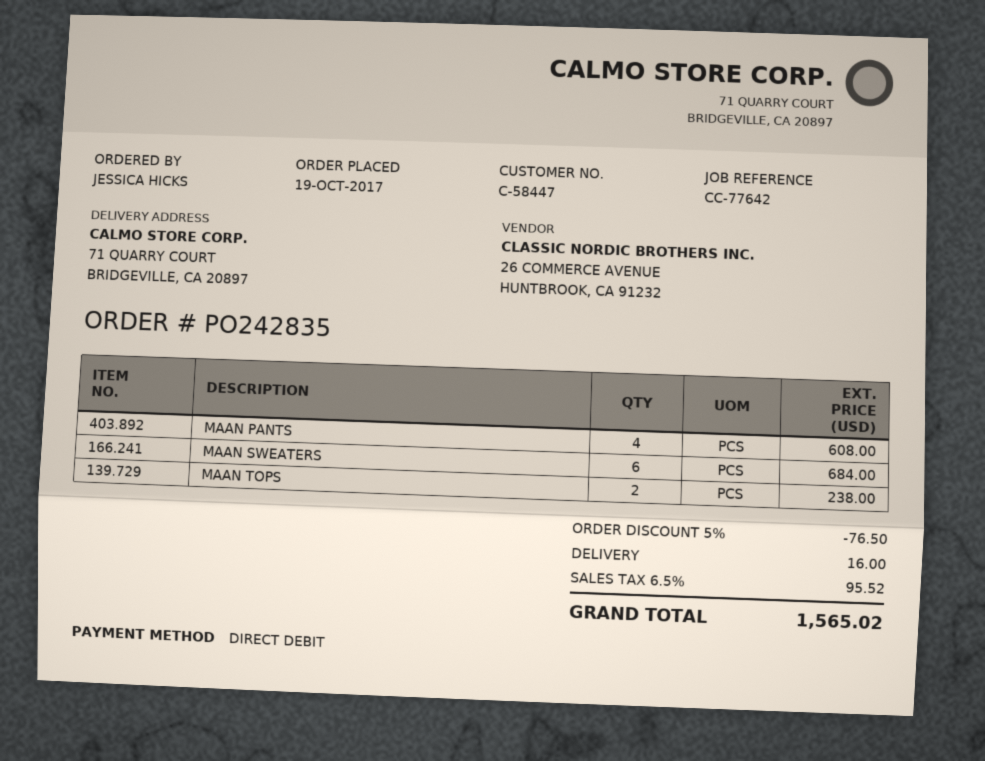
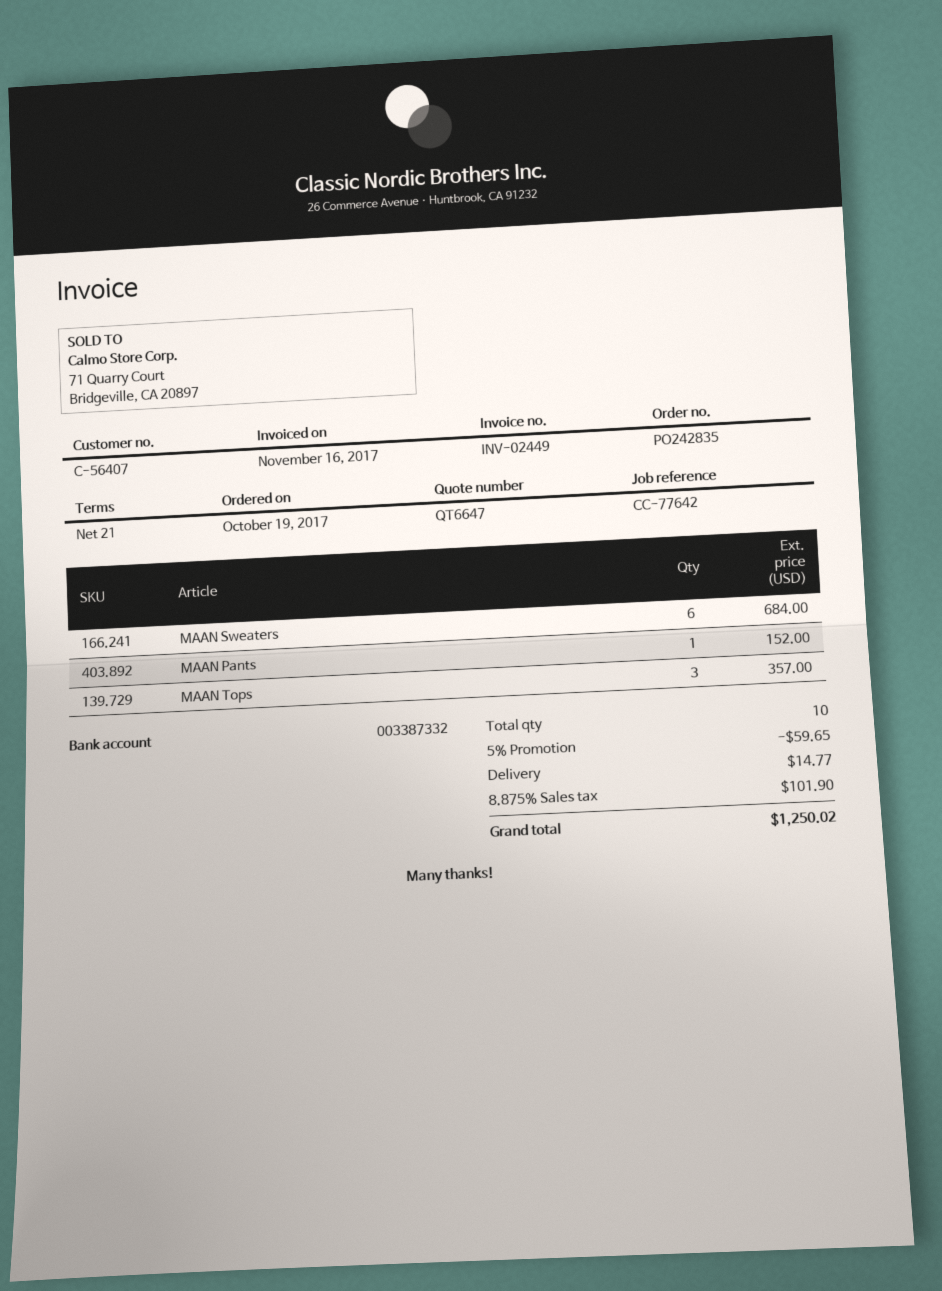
customer number: C-58447 -> C-56407
MAAN PANTS: 4 for 608.00 -> 1 for 152.00
MAAN TOPS: 2 for 238.00 -> 3 for 357.00
discount: 5% = 76.50 -> 5% = 59.65
shipping: 16.00 -> 14.77
tax: 6.5% = 95.52 -> 8.875% = 101.90
total: 1565.02 -> 1250.02

